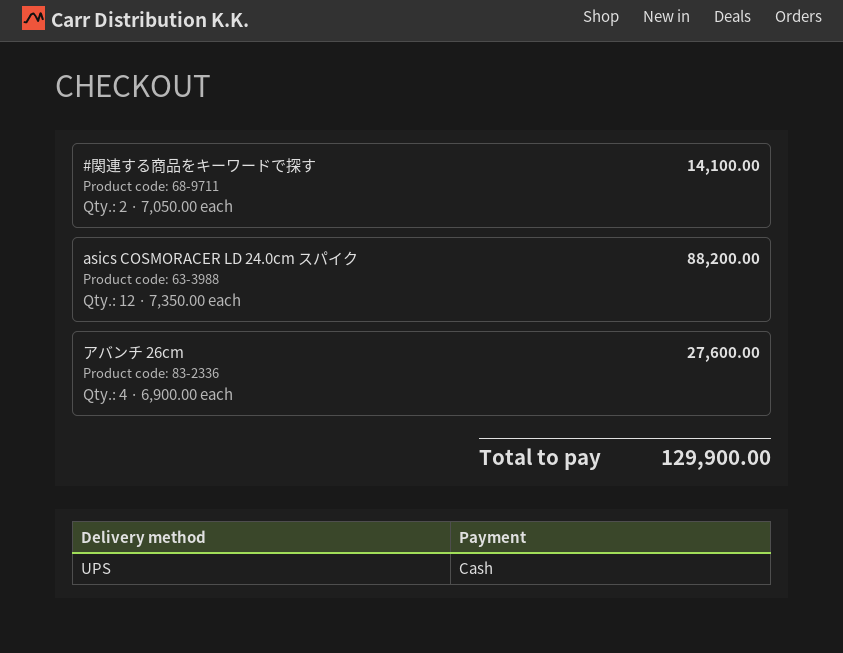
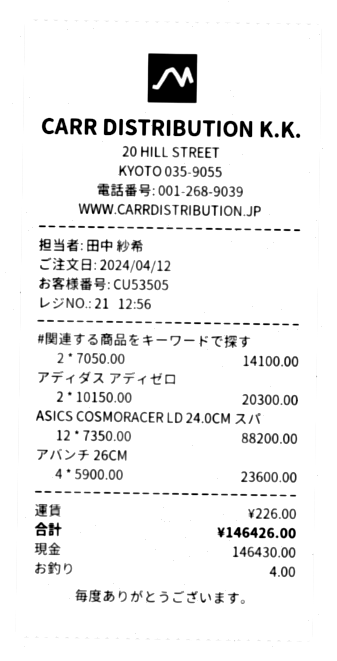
アバンチ 26cm: 4 x 6900.00 = 27600.00 -> 4 x 5900.00 = 23600.00
アディダス アディゼロ: none -> 2 x 10150.00 = 20300.00
shipping: none -> 226.00
total: 129900.00 -> 146426.00

